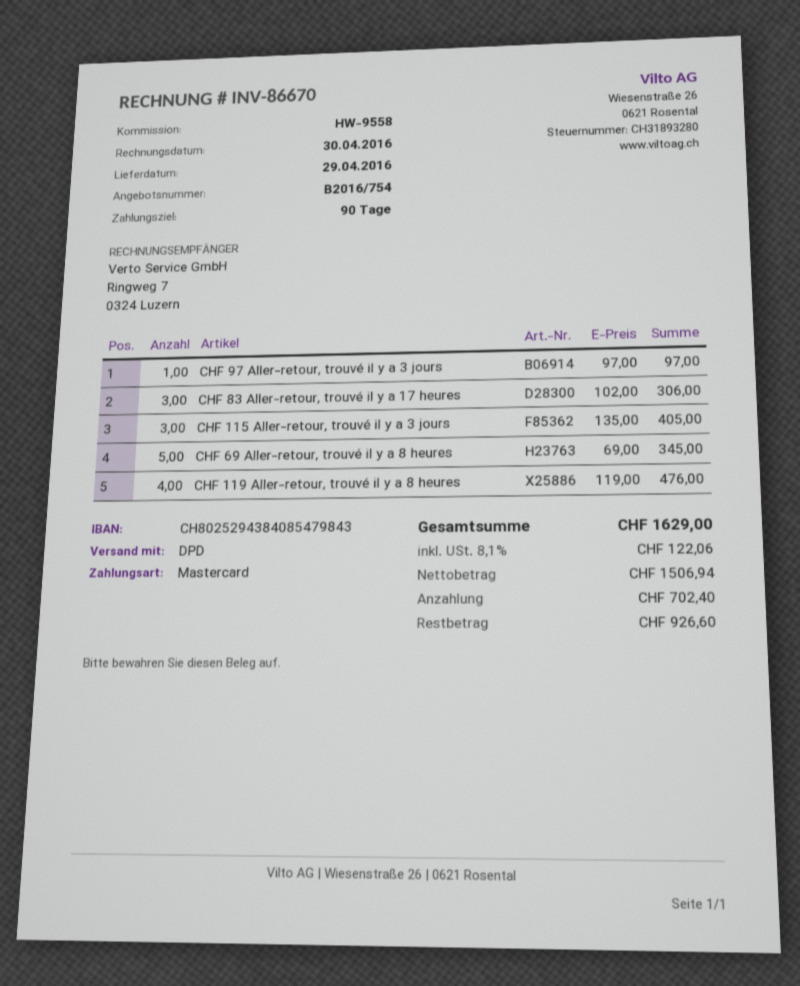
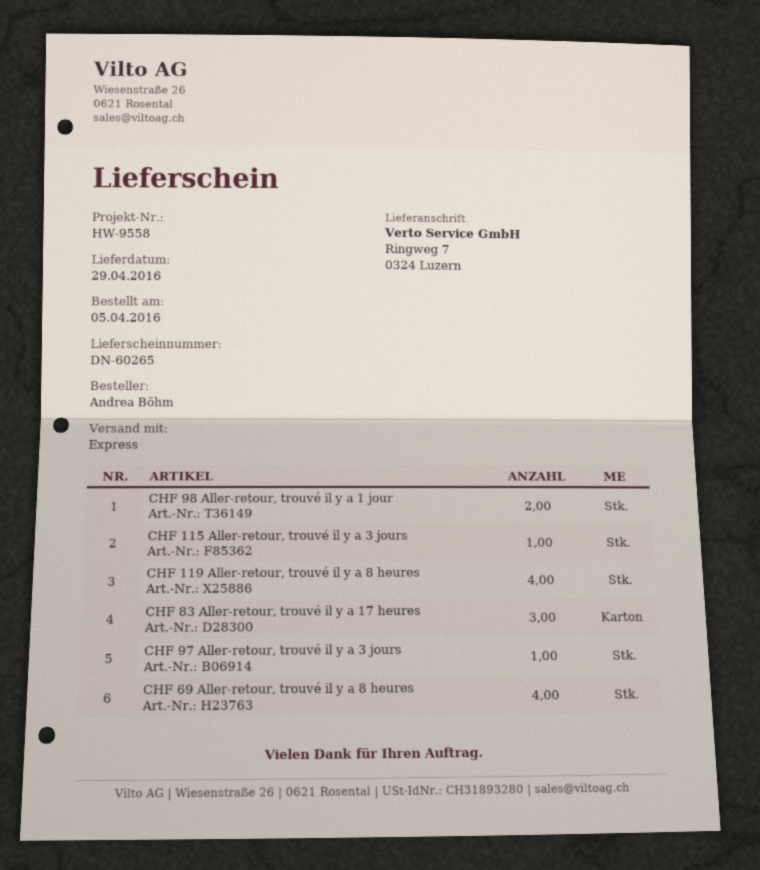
shipping method: DPD -> express
CHF 115 Aller-retour, trouvé il y a 3 jours: 3 -> 1
CHF 69 Aller-retour, trouvé il y a 8 heures: 5 -> 4
CHF 98 Aller-retour, trouvé il y a 1 jour: none -> 2

